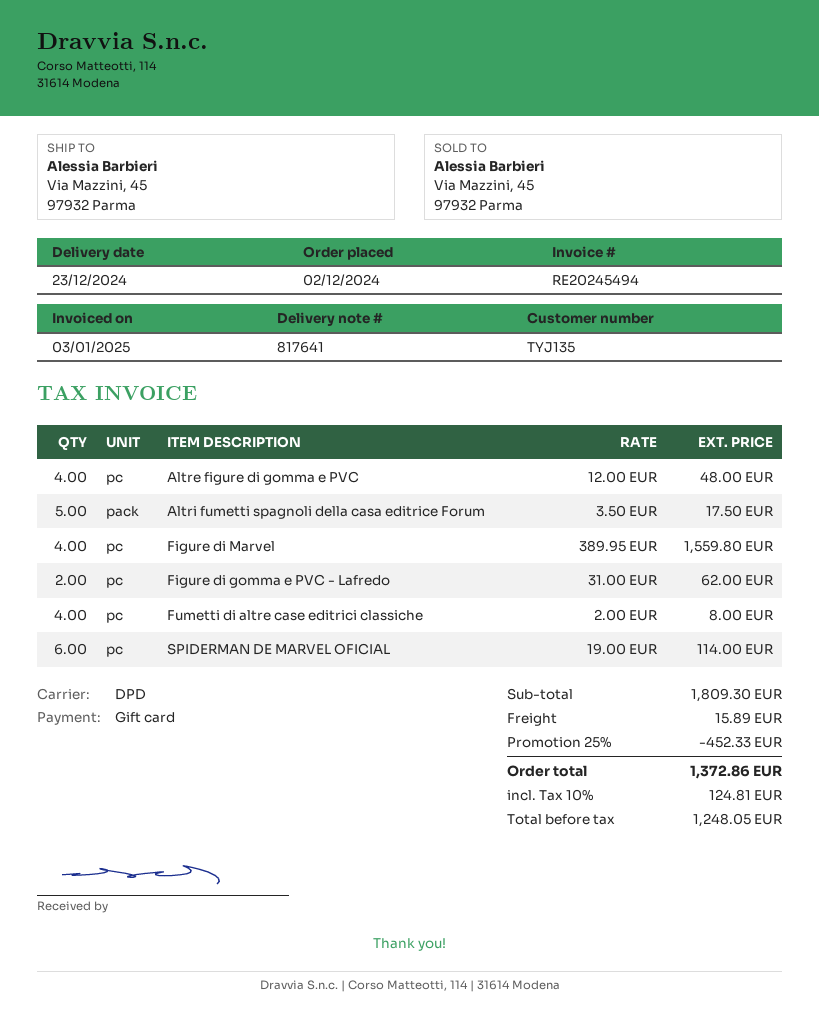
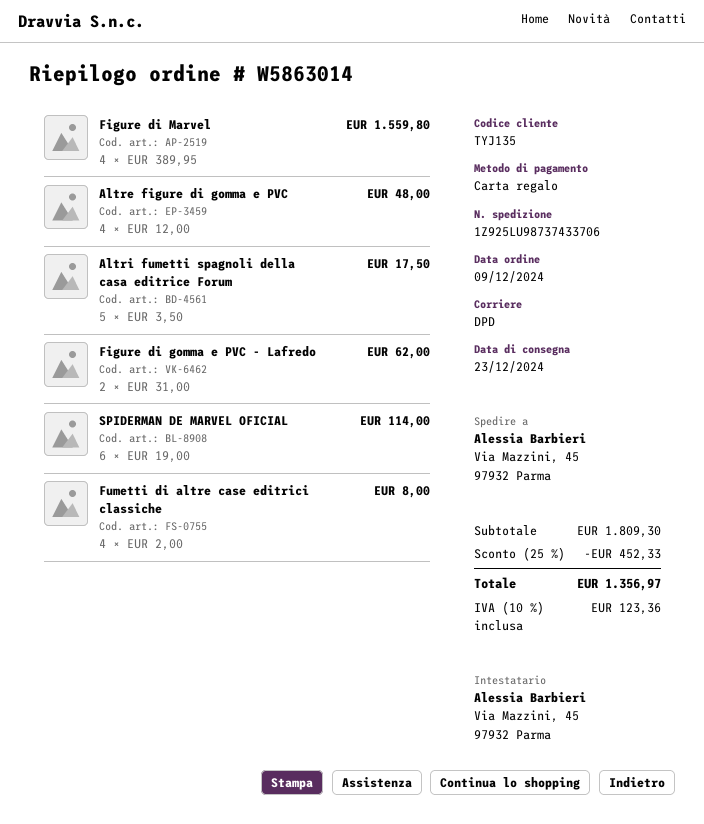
order date: 2024-12-02 -> 2024-12-09
shipping: 15.89 -> none
tax: 10% = 124.81 -> 10% = 123.36
total: 1372.86 -> 1356.97

